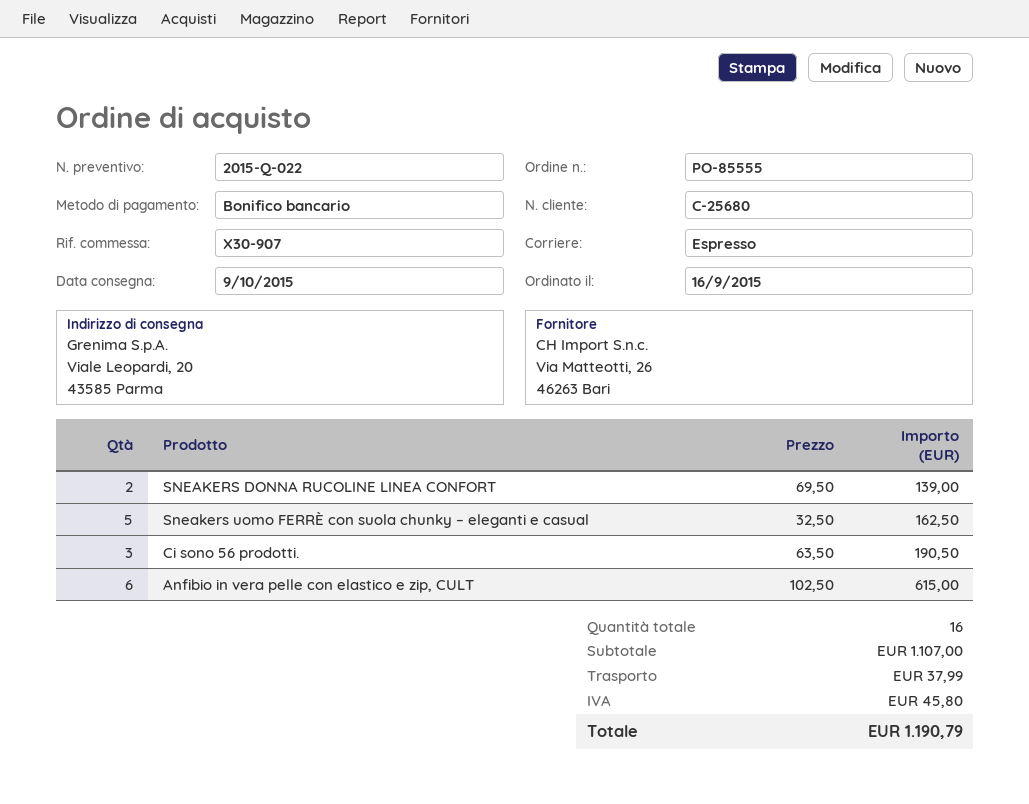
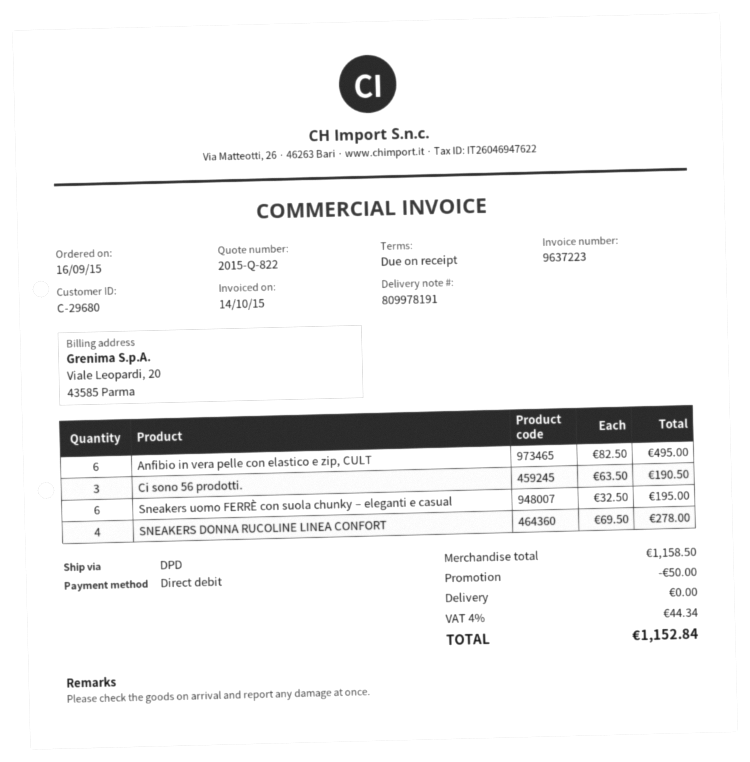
quote number: 2015-Q-022 -> 2015-Q-822
customer number: C-25680 -> C-29680
payment method: bank transfer -> direct debit
shipping method: express -> DPD
SNEAKERS DONNA RUCOLINE LINEA CONFORT: 2 x 69.50 = 139.00 -> 4 x 69.50 = 278.00
Sneakers uomo FERRÈ con suola chunky – eleganti e casual: 5 x 32.50 = 162.50 -> 6 x 32.50 = 195.00
Anfibio in vera pelle con elastico e zip, CULT: 6 x 102.50 = 615.00 -> 6 x 82.50 = 495.00
subtotal: 1107.00 -> 1158.50
discount: none -> 50.00
shipping: 37.99 -> 0.00
tax: 45.80 -> 44.34
total: 1190.79 -> 1152.84

